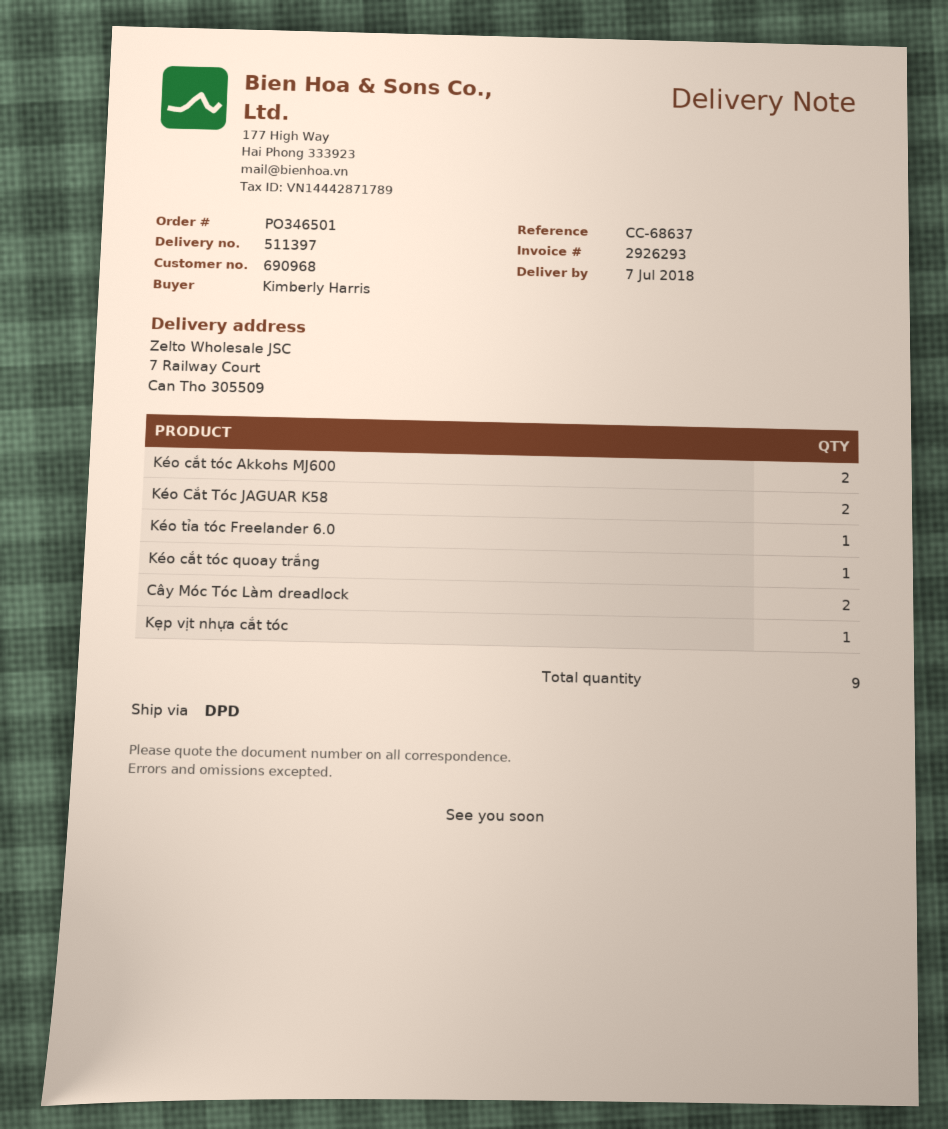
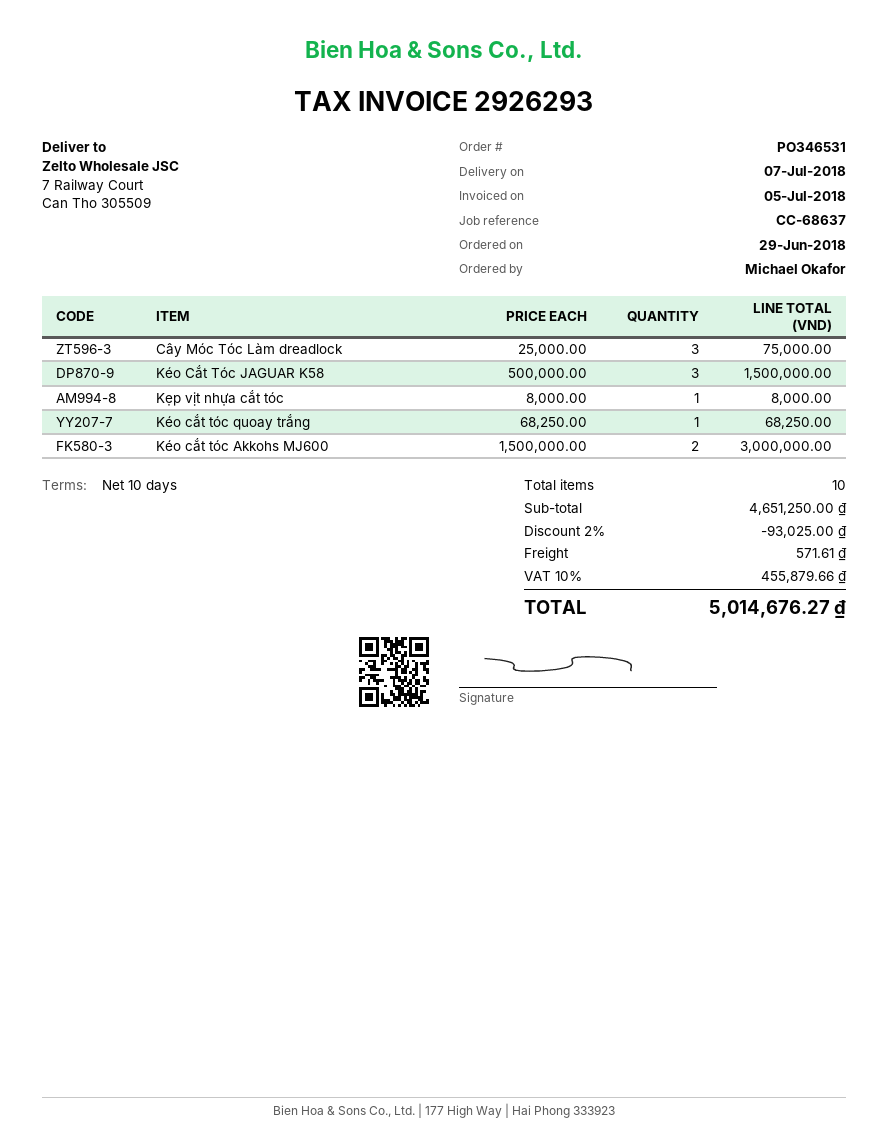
order number: PO346501 -> PO346531
ordered by: Kimberly Harris -> Michael Okafor
Kéo Cắt Tóc JAGUAR K58: 2 -> 3
Kéo tỉa tóc Freelander 6.0: 1 -> none
Cây Móc Tóc Làm dreadlock: 2 -> 3
total quantity: 9 -> 10

